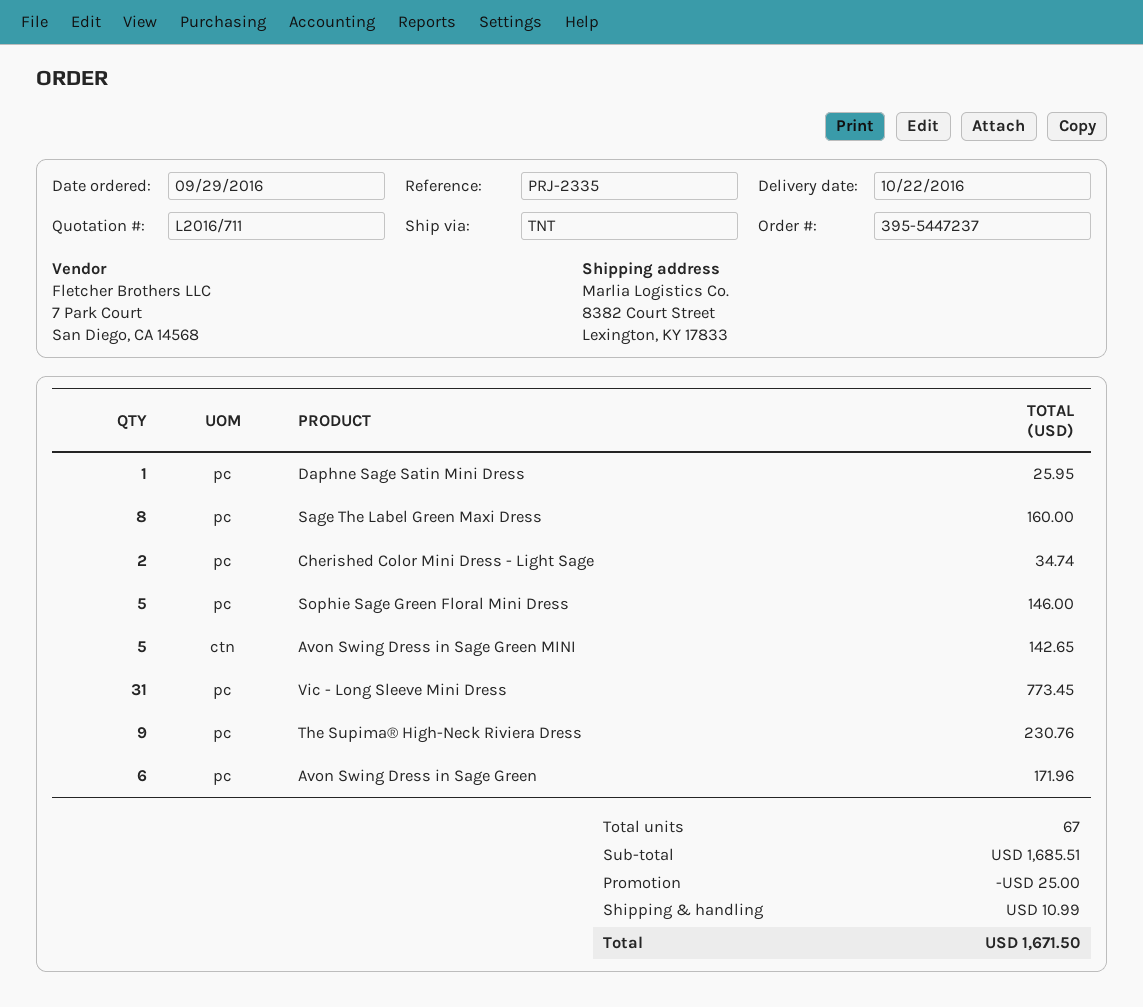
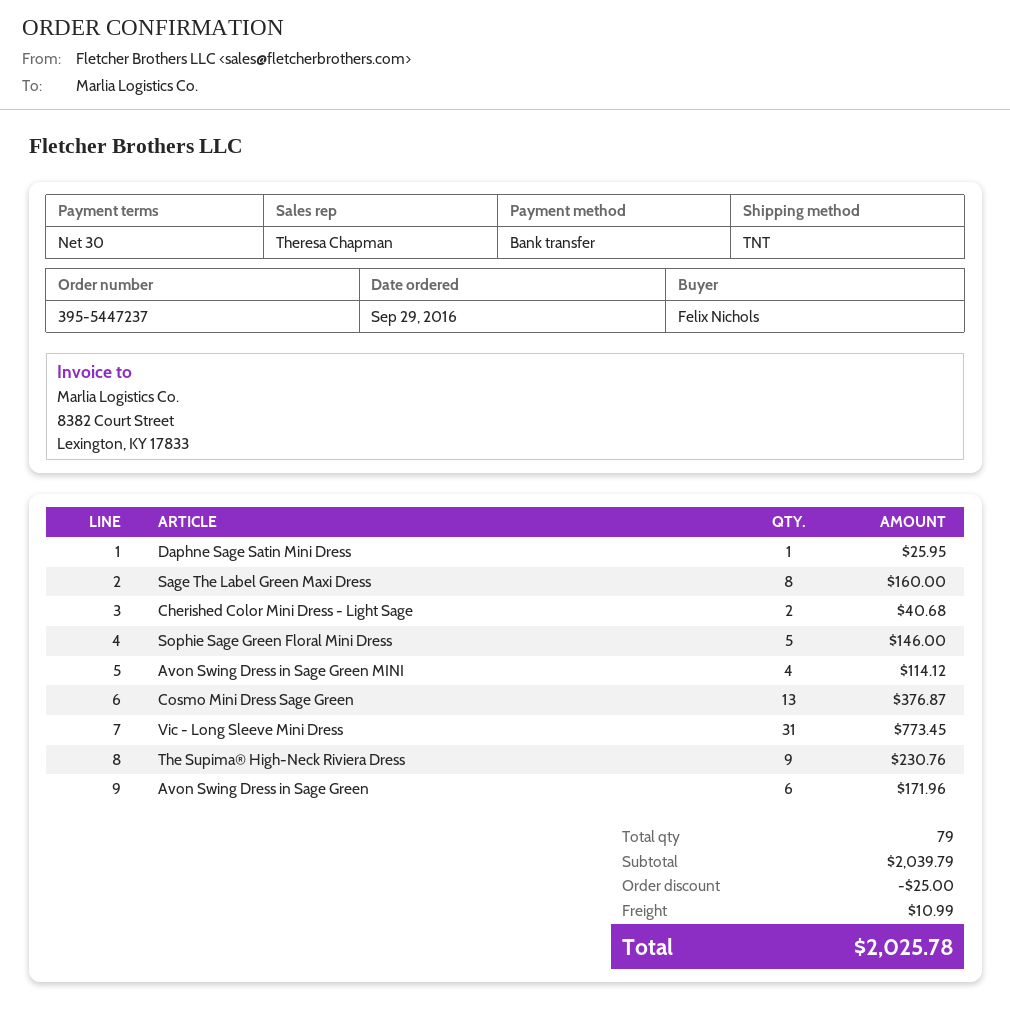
Cherished Color Mini Dress - Light Sage: 2 for 34.74 -> 2 for 40.68
Avon Swing Dress in Sage Green MINI: 5 for 142.65 -> 4 for 114.12
Cosmo Mini Dress Sage Green: none -> 13 for 376.87
total quantity: 67 -> 79
subtotal: 1685.51 -> 2039.79
total: 1671.50 -> 2025.78

